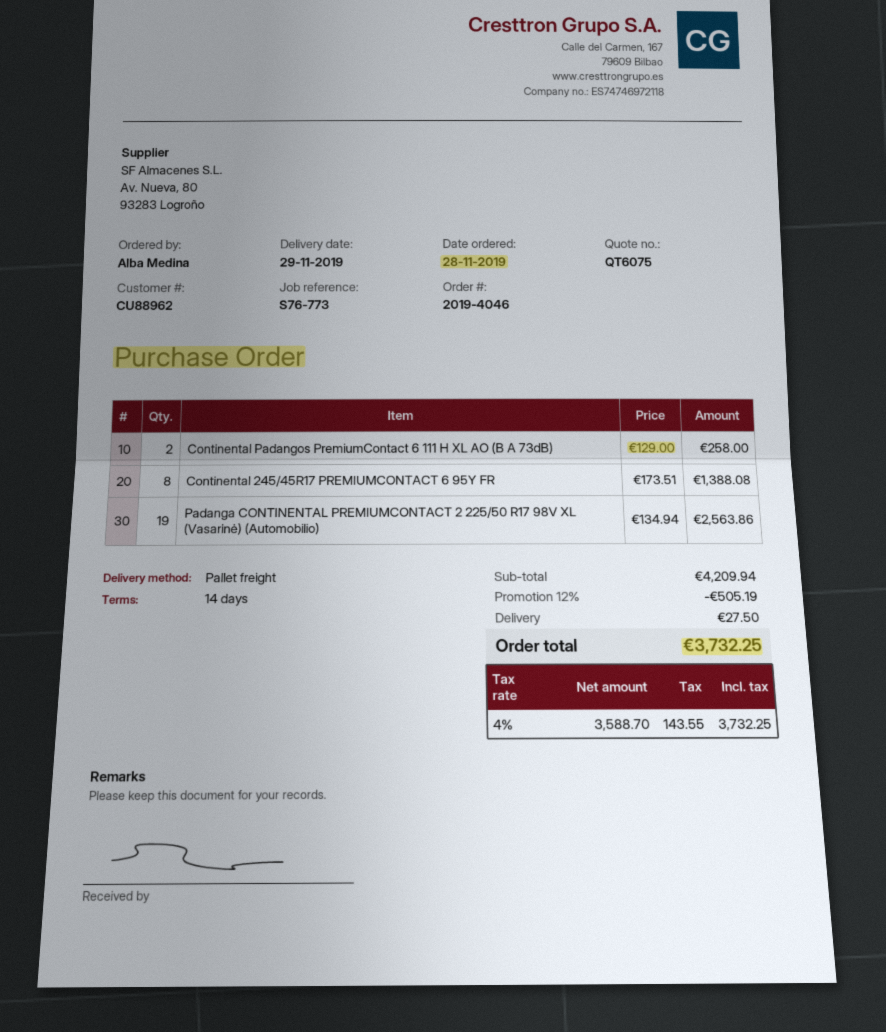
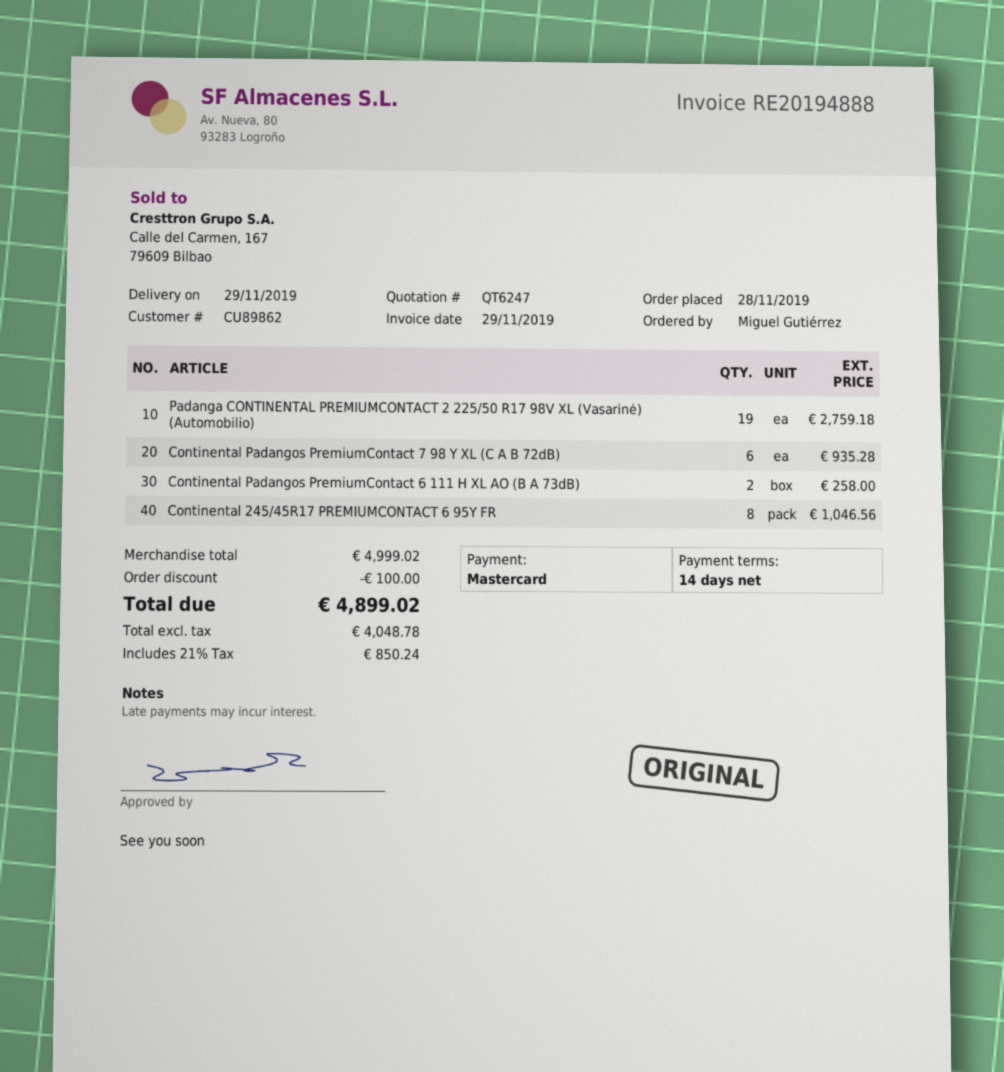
quote number: QT6075 -> QT6247
customer number: CU88962 -> CU89862
ordered by: Alba Medina -> Miguel Gutiérrez
Continental 245/45R17 PREMIUMCONTACT 6 95Y FR: 8 for 1388.08 -> 8 for 1046.56
Padanga CONTINENTAL PREMIUMCONTACT 2 225/50 R17 98V XL (Vasarinė) (Automobilio): 19 for 2563.86 -> 19 for 2759.18
Continental Padangos PremiumContact 7 98 Y XL (C A B 72dB): none -> 6 for 935.28
subtotal: 4209.94 -> 4999.02
discount: 505.19 -> 100.00
shipping: 27.50 -> none
net: 3588.70 -> 4048.78
tax: 4% = 143.55 -> 21% = 850.24
total: 3732.25 -> 4899.02

